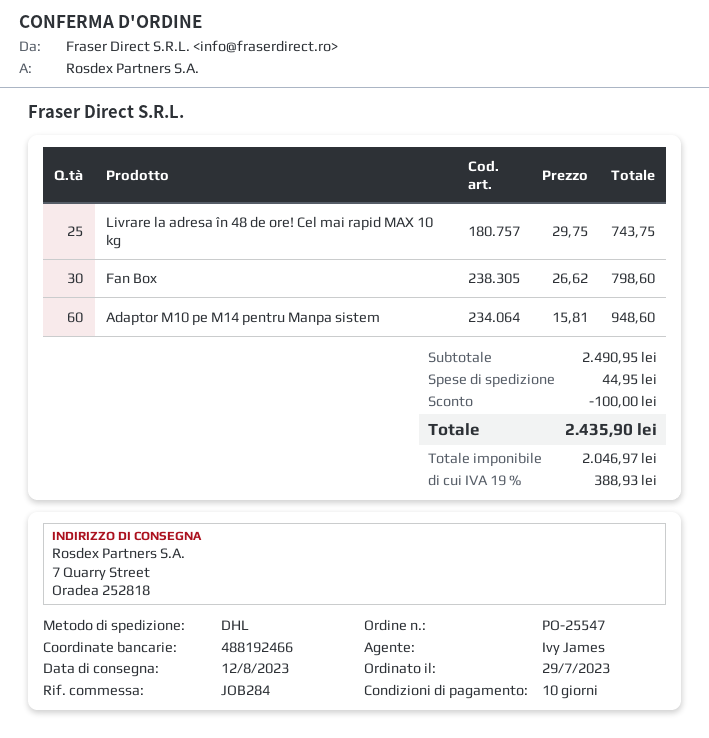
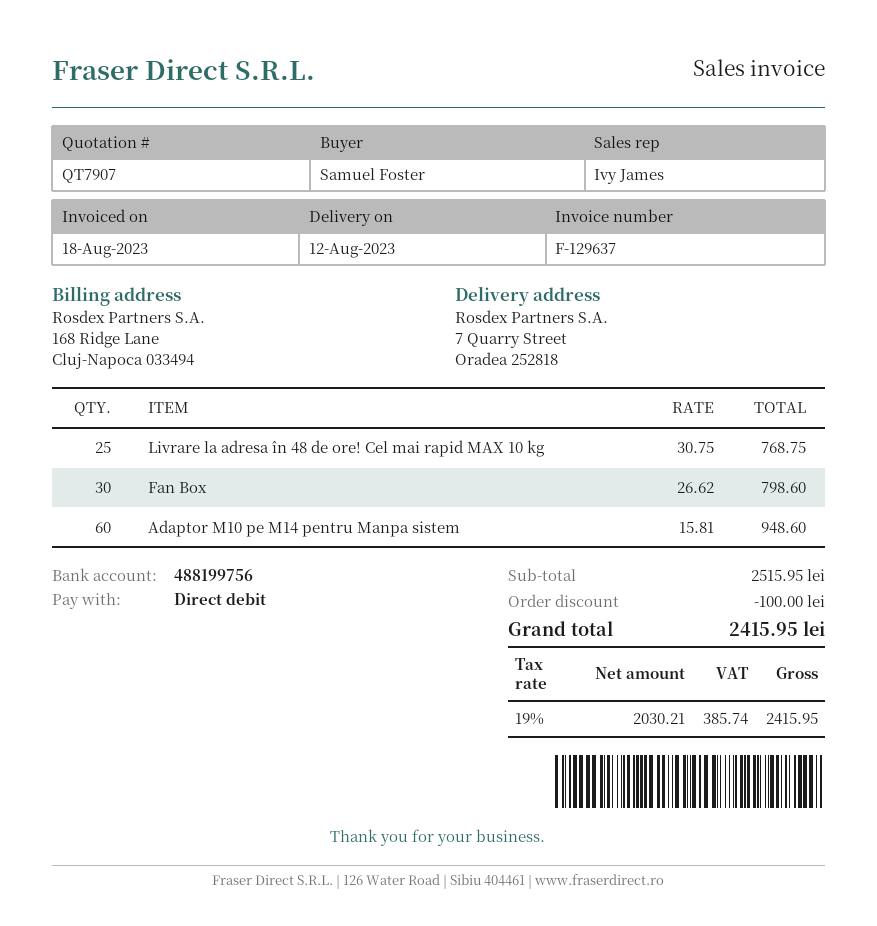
bank account: 488192466 -> 488199756
Livrare la adresa în 48 de ore! Cel mai rapid MAX 10 kg: 25 x 29.75 = 743.75 -> 25 x 30.75 = 768.75
subtotal: 2490.95 -> 2515.95
shipping: 44.95 -> none
net: 2046.97 -> 2030.21
tax: 19% = 388.93 -> 19% = 385.74
total: 2435.90 -> 2415.95

